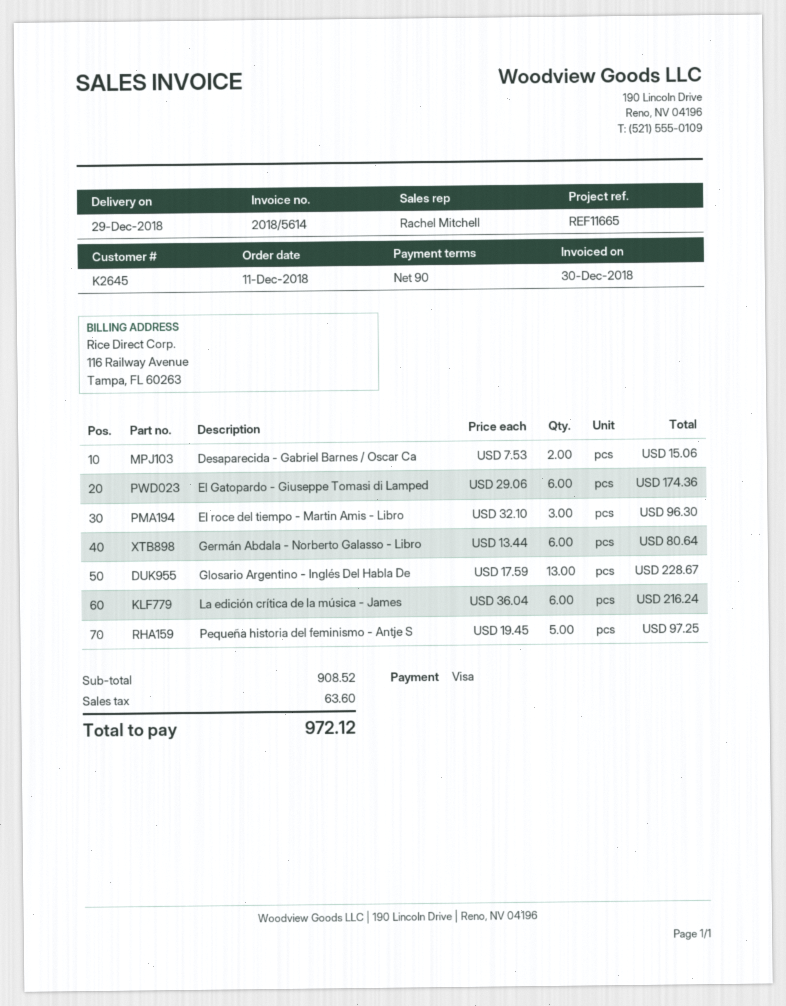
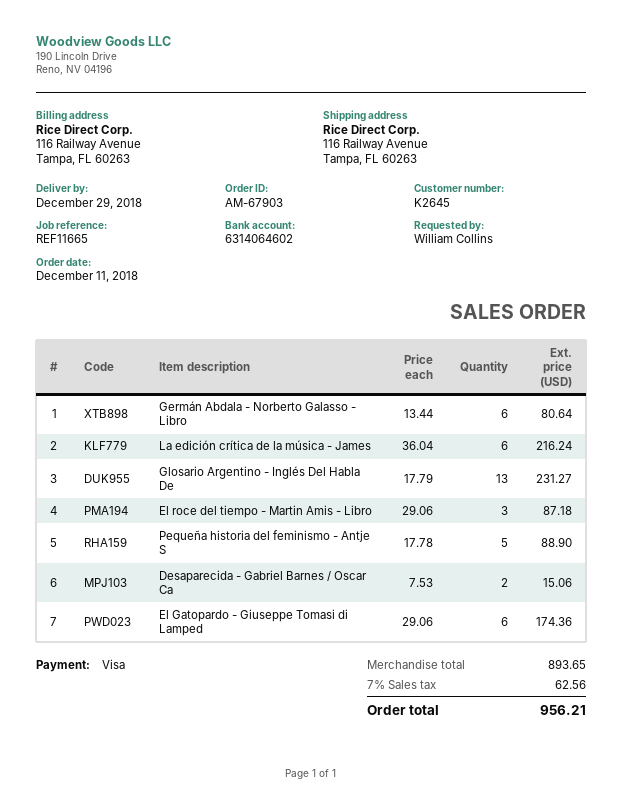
El roce del tiempo - Martin Amis - Libro: 3 x 32.10 = 96.30 -> 3 x 29.06 = 87.18
Glosario Argentino - Inglés Del Habla De: 13 x 17.59 = 228.67 -> 13 x 17.79 = 231.27
Pequeña historia del feminismo - Antje S: 5 x 19.45 = 97.25 -> 5 x 17.78 = 88.90
subtotal: 908.52 -> 893.65
tax: 63.60 -> 62.56
total: 972.12 -> 956.21

